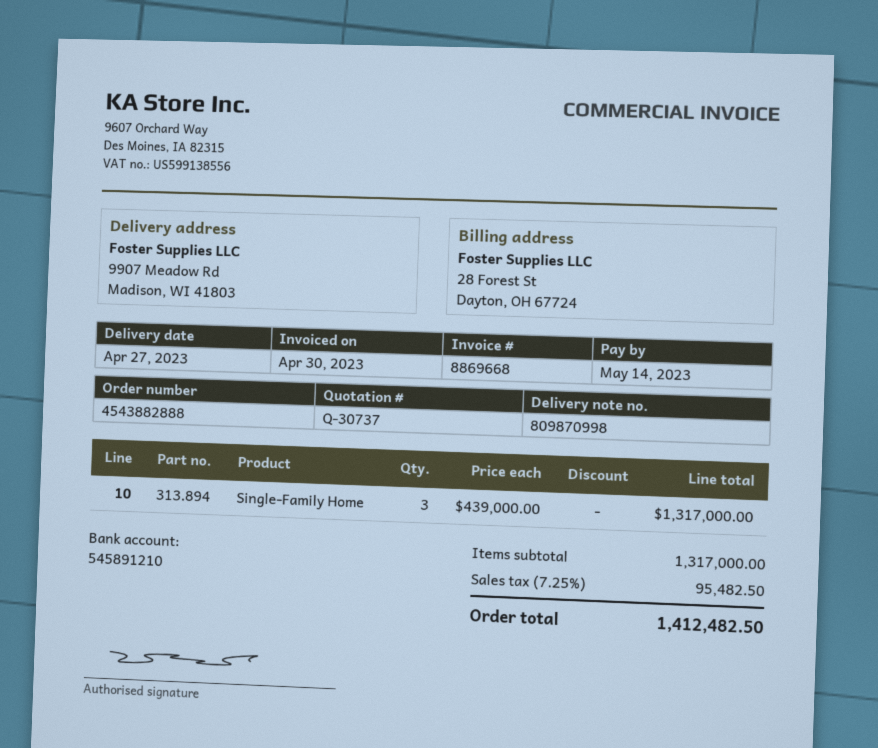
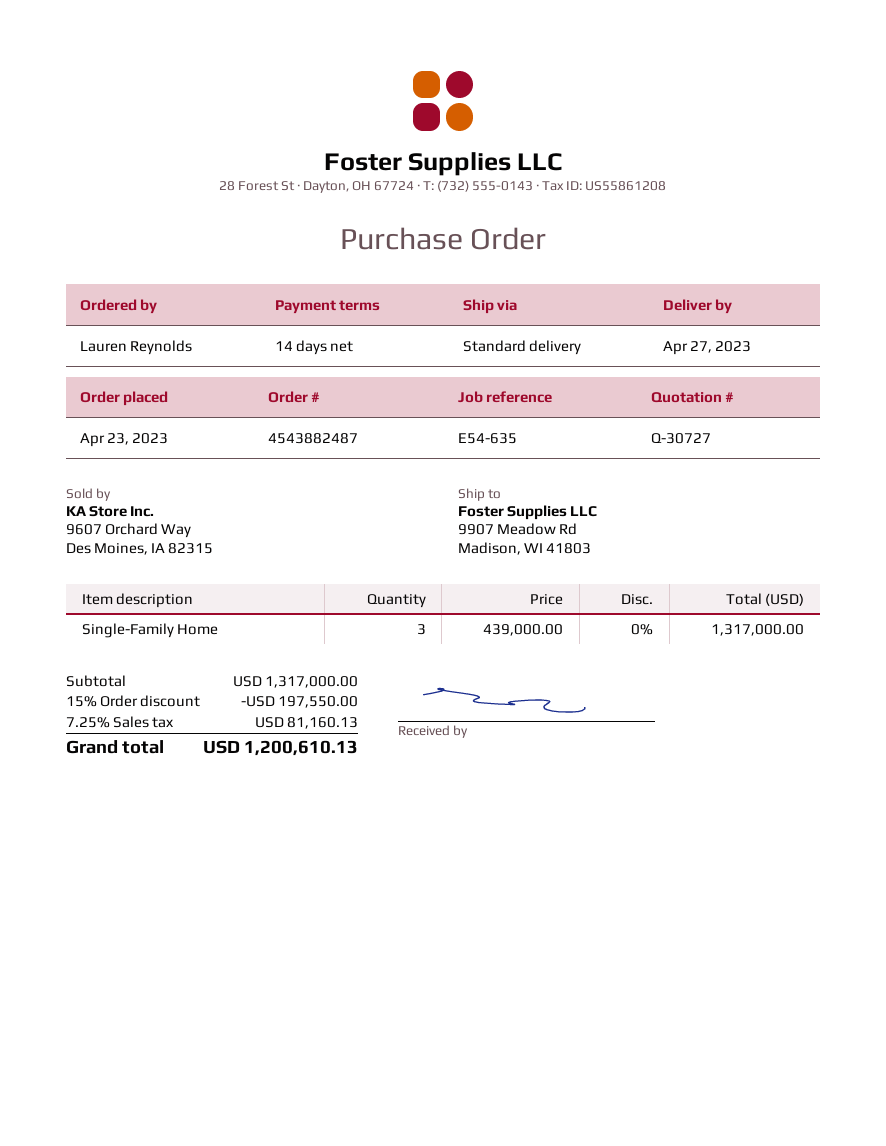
quote number: Q-30737 -> Q-30727
order number: 4543882888 -> 4543882487
discount: none -> 15% = 197550.00
tax: 7.25% = 95482.50 -> 7.25% = 81160.13
total: 1412482.50 -> 1200610.13

